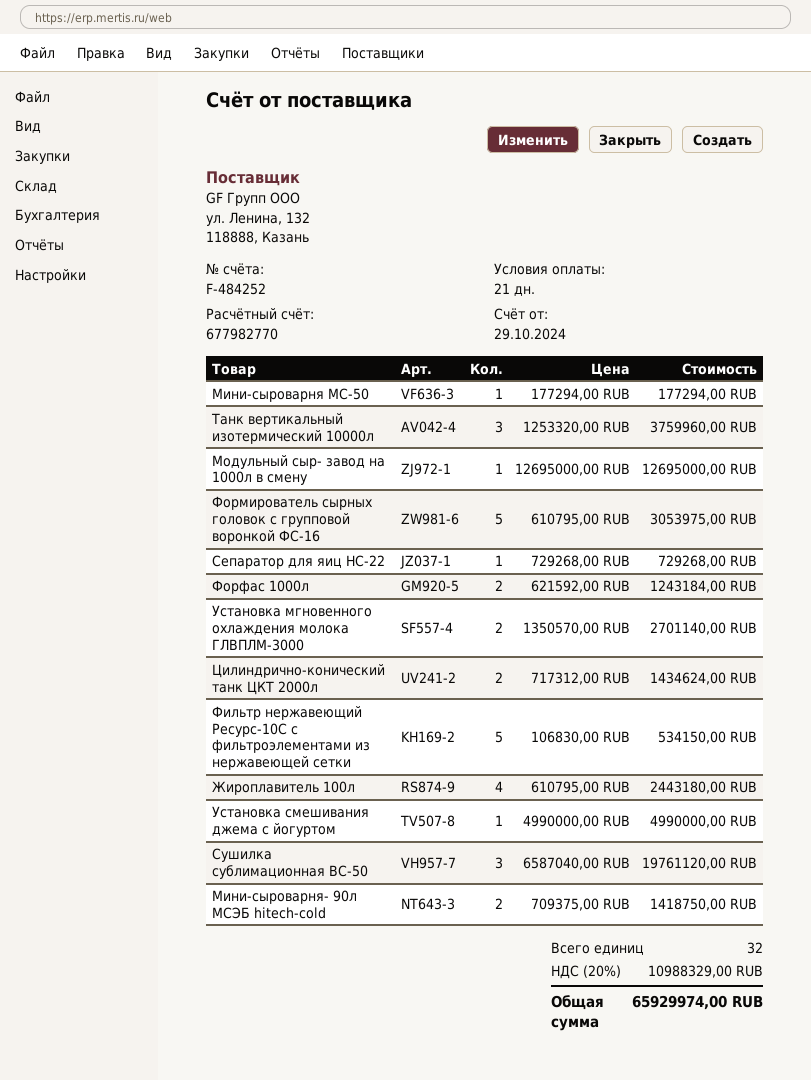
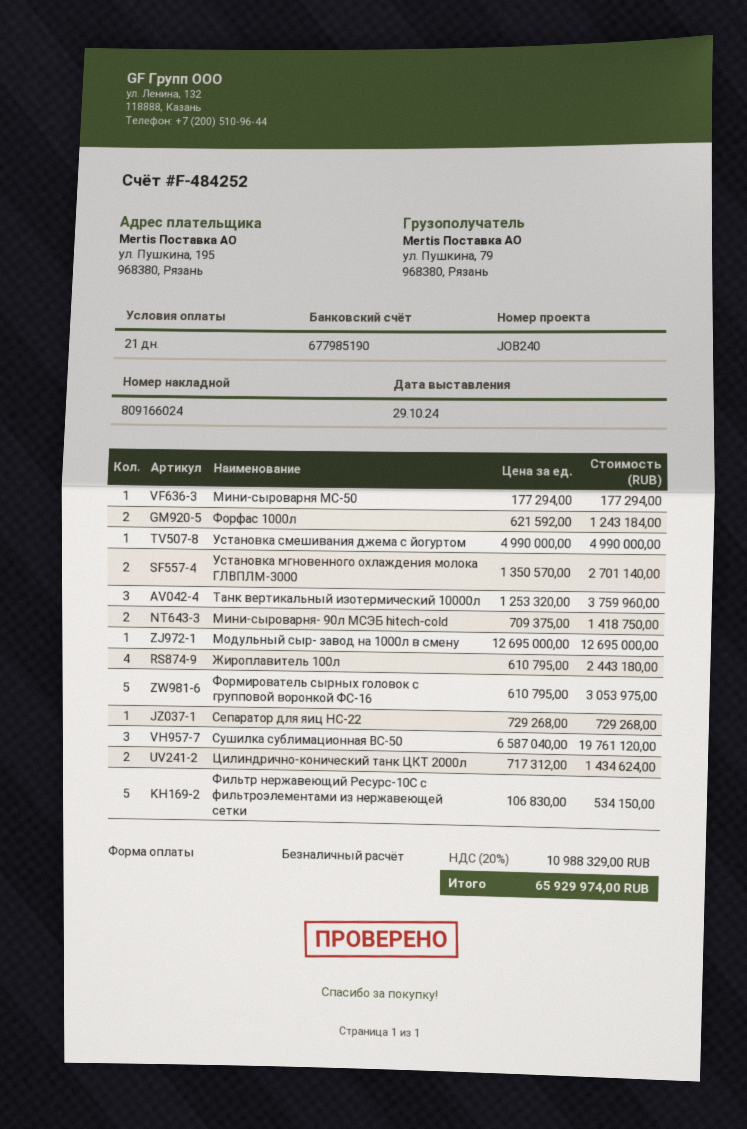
bank account: 677982770 -> 677985190

